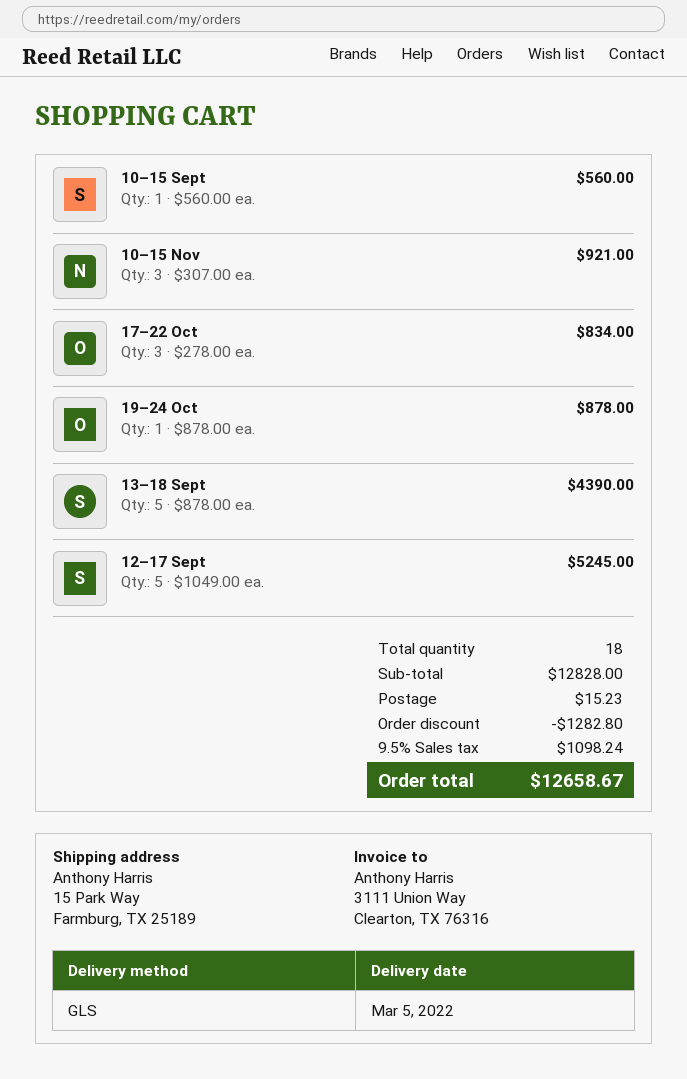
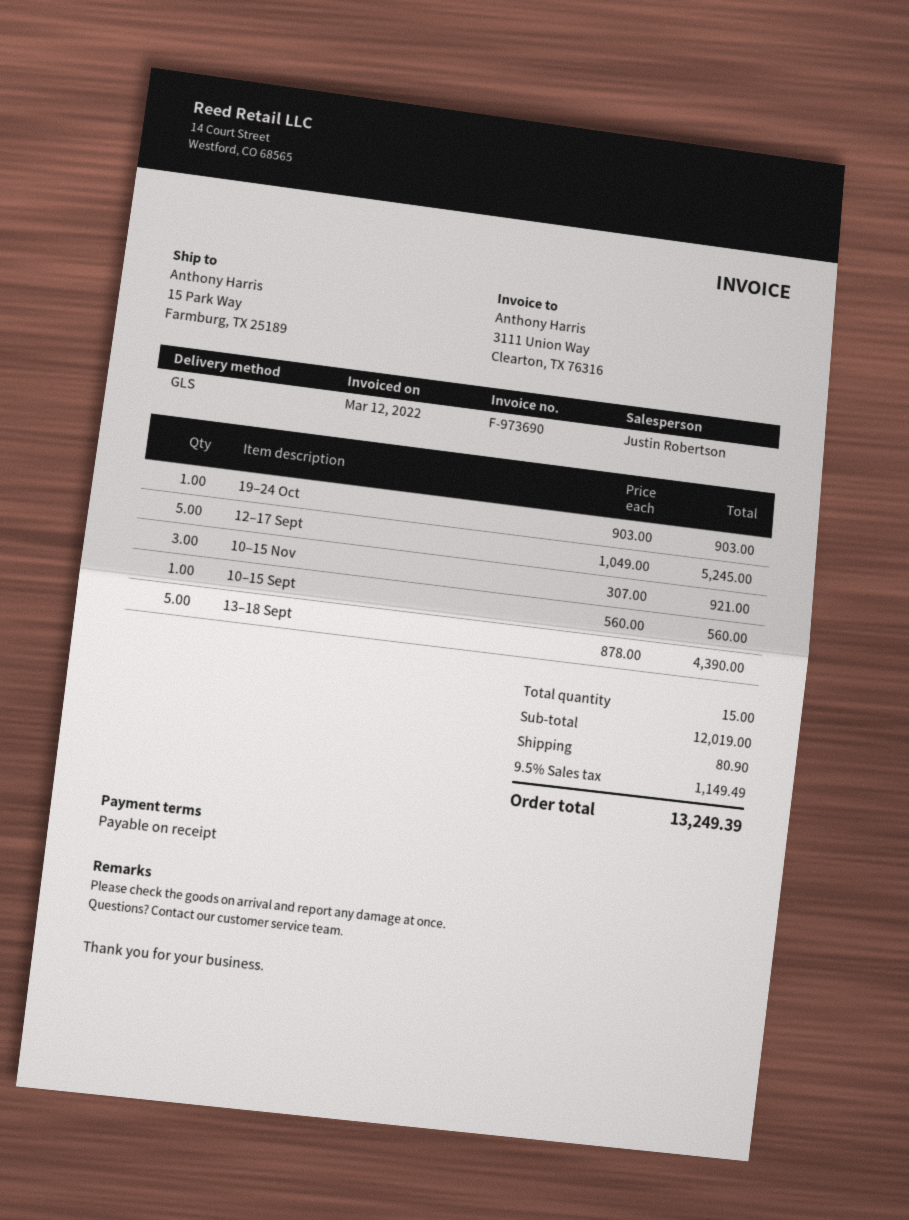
17–22 Oct: 3 x 278.00 = 834.00 -> none
19–24 Oct: 1 x 878.00 = 878.00 -> 1 x 903.00 = 903.00
total quantity: 18 -> 15
subtotal: 12828.00 -> 12019.00
discount: 1282.80 -> none
shipping: 15.23 -> 80.90
tax: 9.5% = 1098.24 -> 9.5% = 1149.49
total: 12658.67 -> 13249.39

